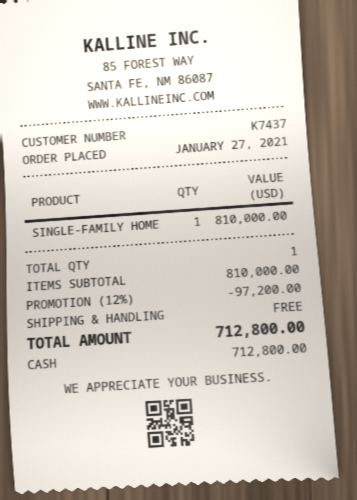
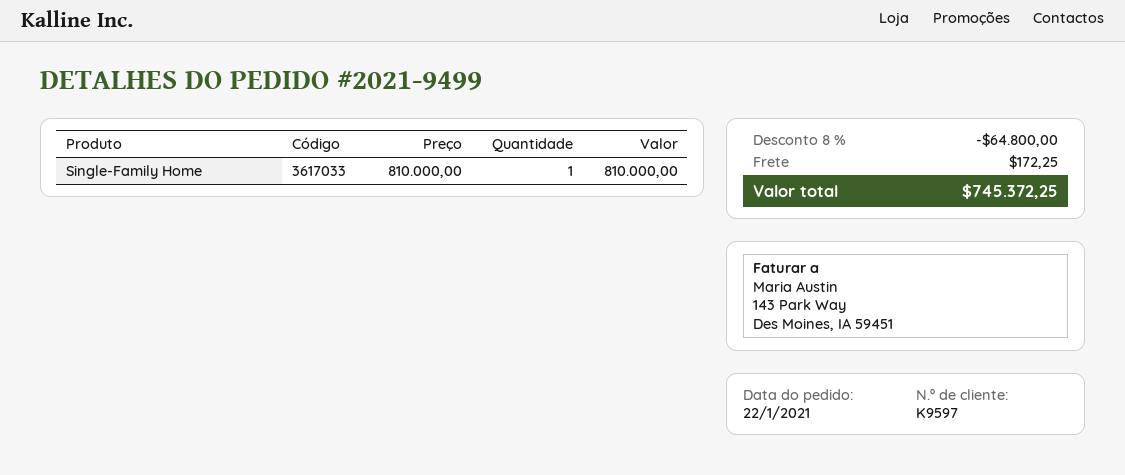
order date: 2021-01-27 -> 2021-01-22
customer number: K7437 -> K9597
discount: 12% = 97200.00 -> 8% = 64800.00
shipping: 0.00 -> 172.25
total: 712800.00 -> 745372.25

